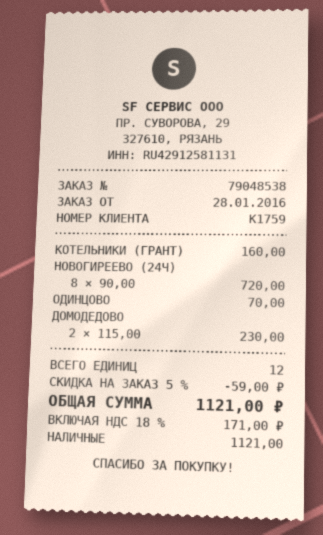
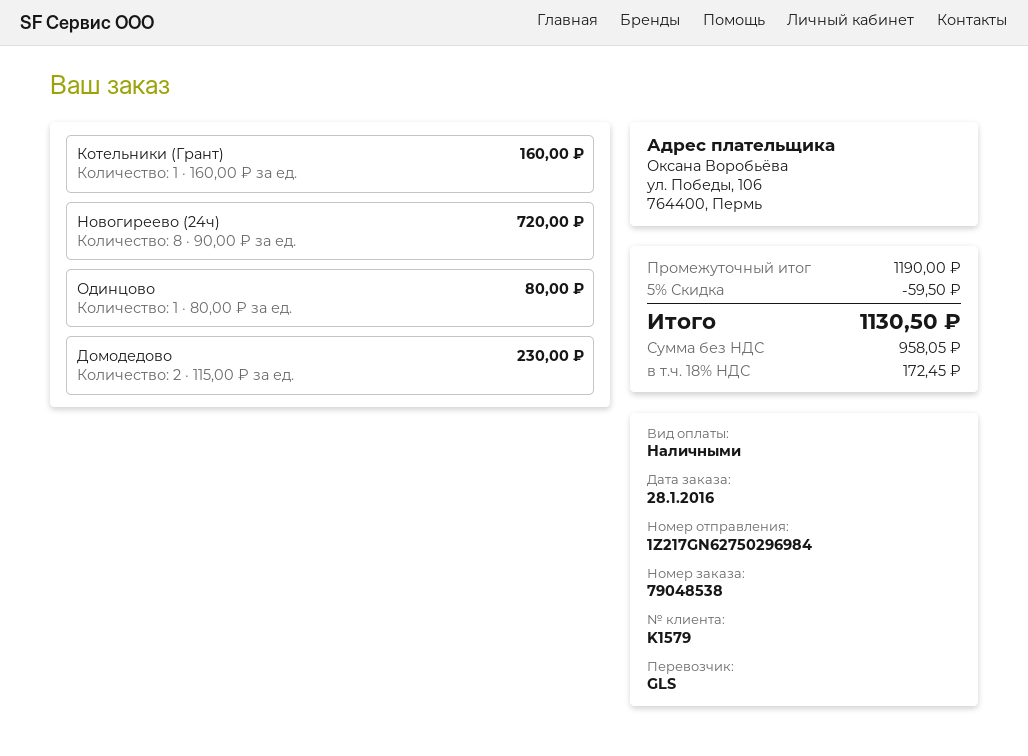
customer number: K1759 -> K1579
ОДИНЦОВО: 1 x 70.00 = 70.00 -> 1 x 80.00 = 80.00
discount: 5% = 59.00 -> 5% = 59.50
tax: 18% = 171.00 -> 18% = 172.45
total: 1121.00 -> 1130.50

